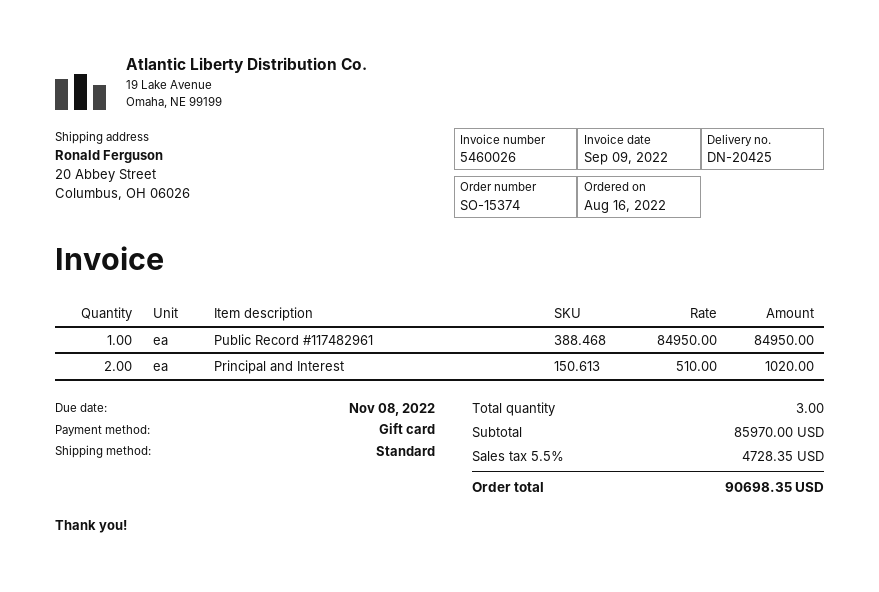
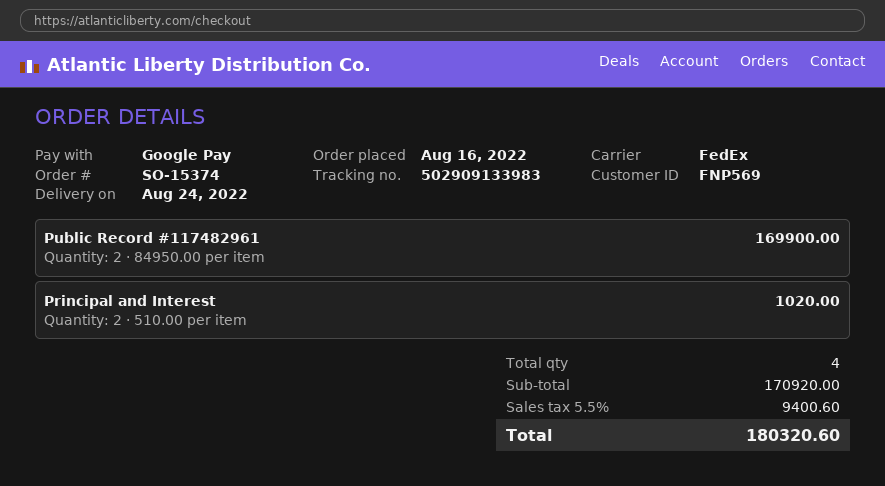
payment method: gift card -> Google Pay
shipping method: standard -> FedEx
Public Record #117482961: 1 x 84950.00 = 84950.00 -> 2 x 84950.00 = 169900.00
total quantity: 3 -> 4
subtotal: 85970.00 -> 170920.00
tax: 5.5% = 4728.35 -> 5.5% = 9400.60
total: 90698.35 -> 180320.60

